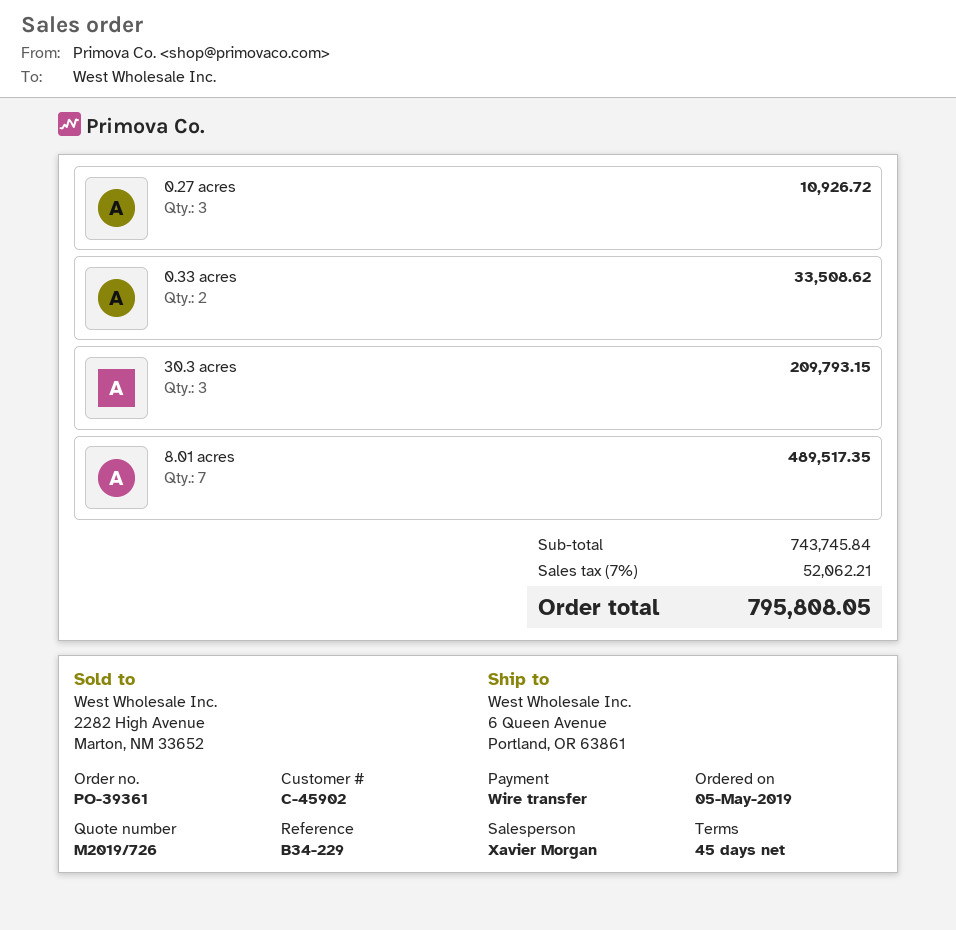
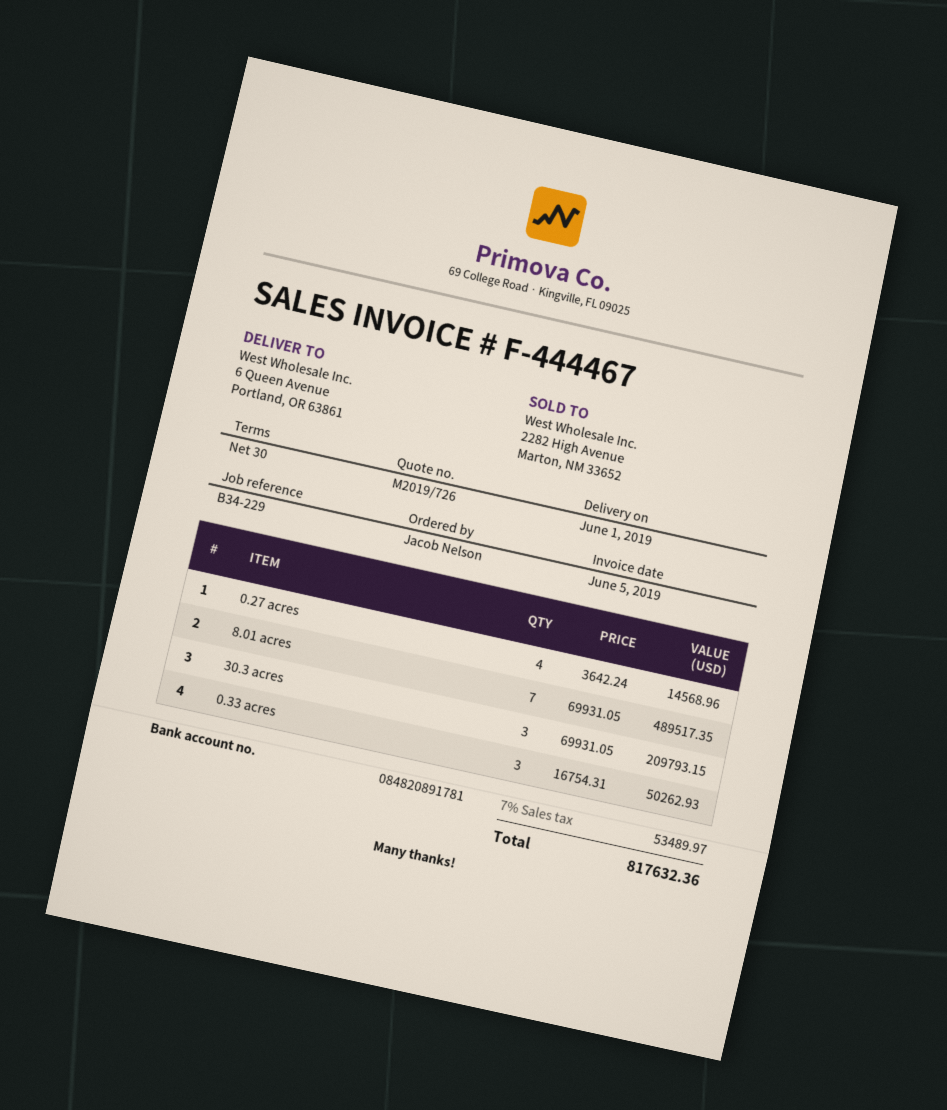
payment terms: 45 days -> 30 days
0.27 acres: 3 for 10926.72 -> 4 for 14568.96
0.33 acres: 2 for 33508.62 -> 3 for 50262.93
tax: 7% = 52062.21 -> 7% = 53489.97
total: 795808.05 -> 817632.36

